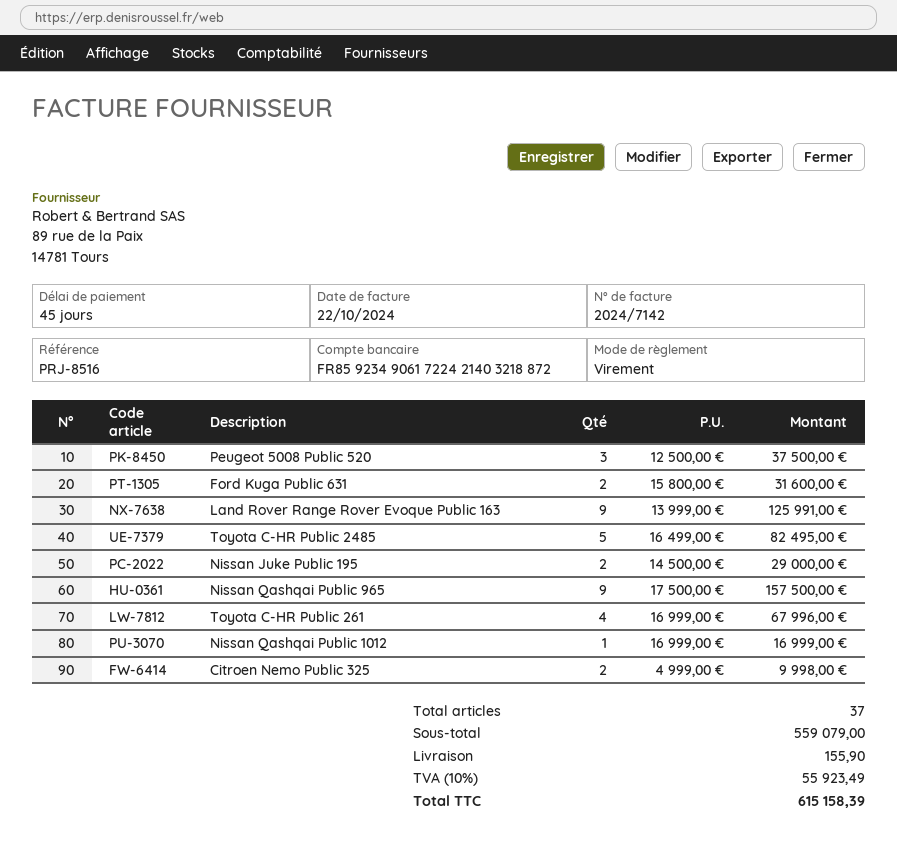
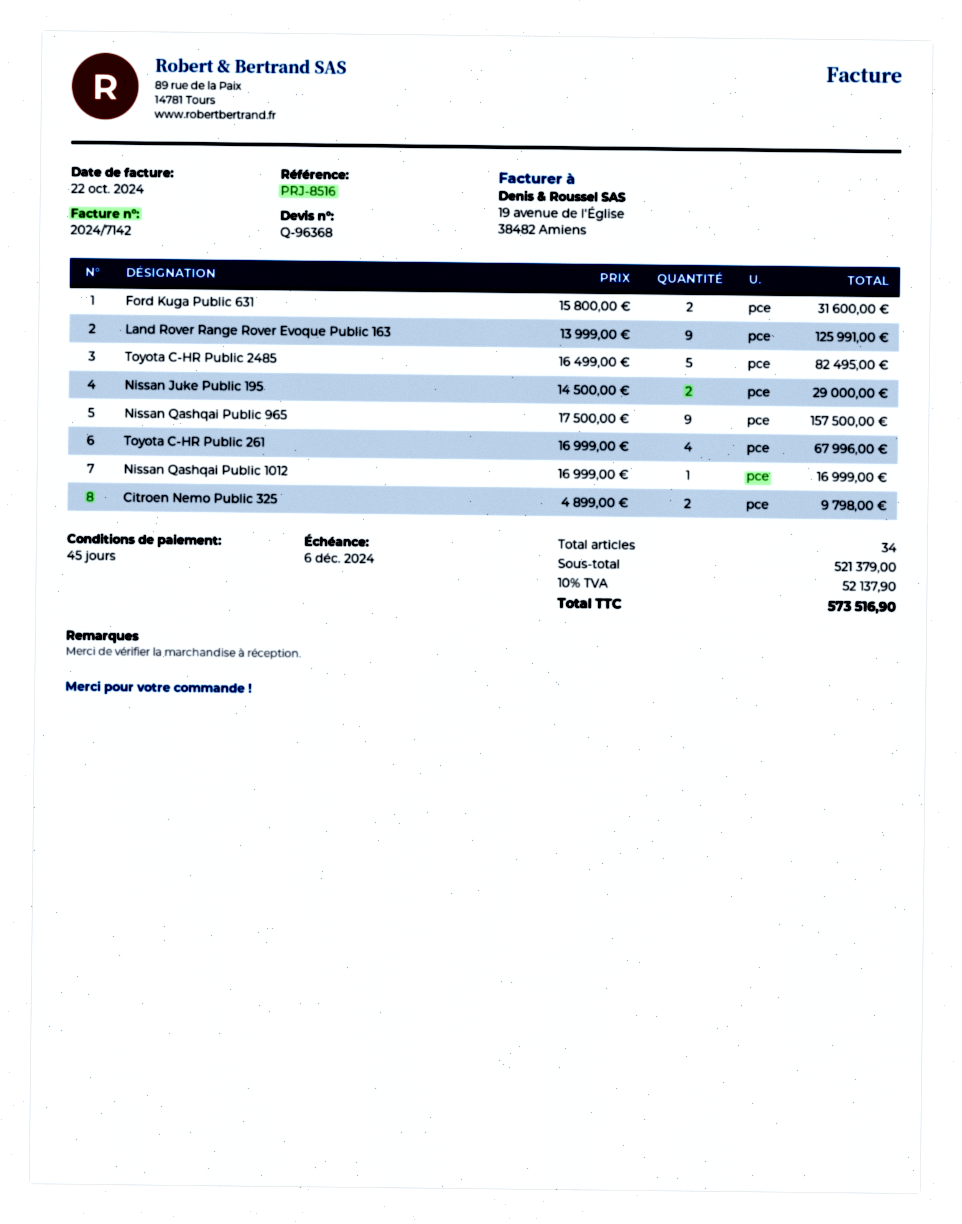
Peugeot 5008 Public 520: 3 x 12500.00 = 37500.00 -> none
Citroen Nemo Public 325: 2 x 4999.00 = 9998.00 -> 2 x 4899.00 = 9798.00
total quantity: 37 -> 34
subtotal: 559079.00 -> 521379.00
shipping: 155.90 -> none
tax: 10% = 55923.49 -> 10% = 52137.90
total: 615158.39 -> 573516.90

